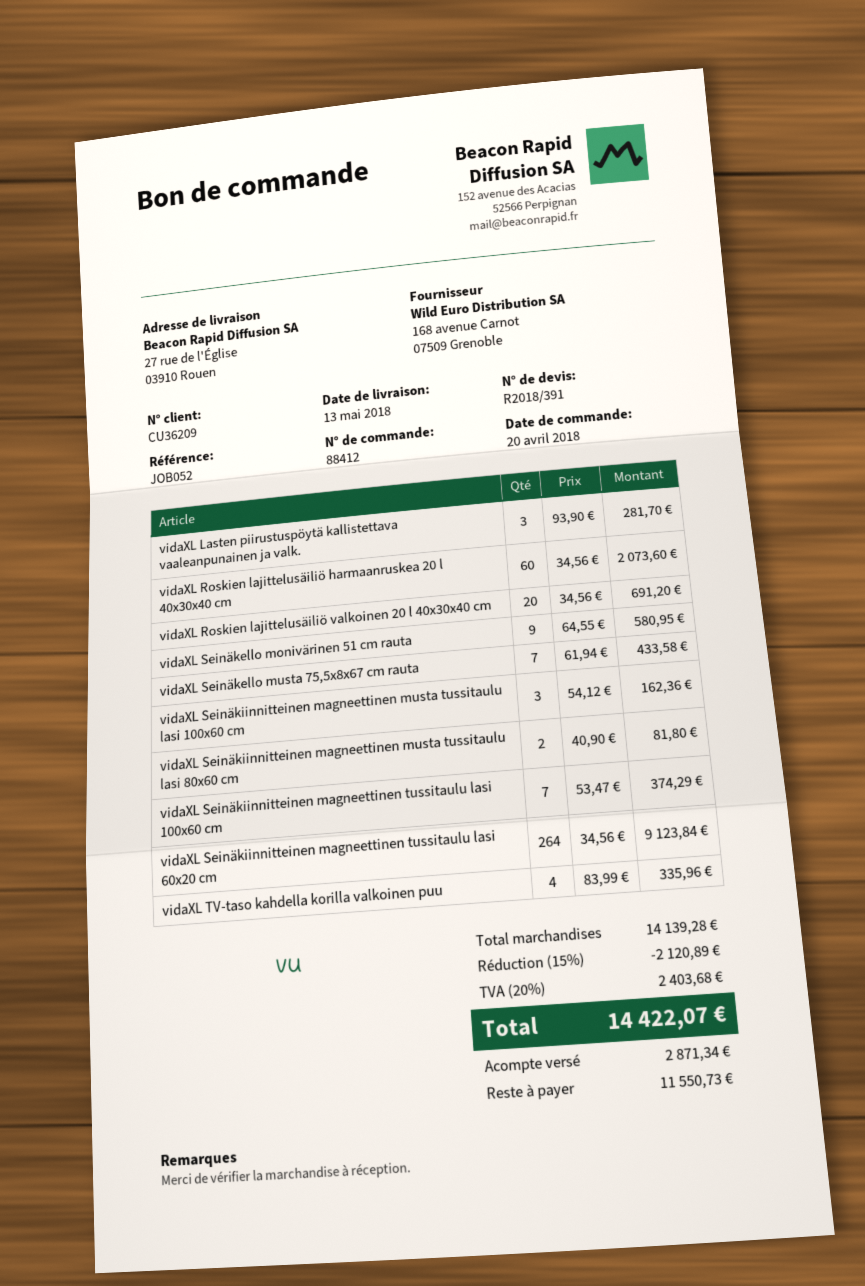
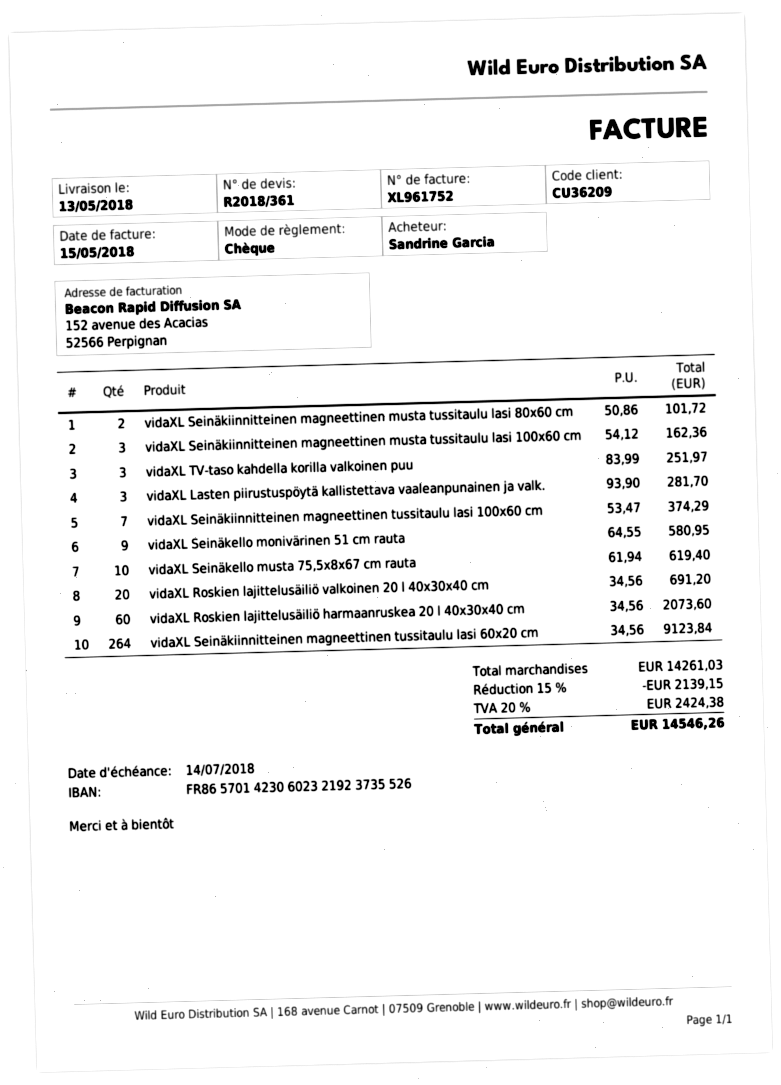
quote number: R2018/391 -> R2018/361
vidaXL Seinäkello musta 75,5x8x67 cm rauta: 7 x 61.94 = 433.58 -> 10 x 61.94 = 619.40
vidaXL Seinäkiinnitteinen magneettinen musta tussitaulu lasi 80x60 cm: 2 x 40.90 = 81.80 -> 2 x 50.86 = 101.72
vidaXL TV-taso kahdella korilla valkoinen puu: 4 x 83.99 = 335.96 -> 3 x 83.99 = 251.97
subtotal: 14139.28 -> 14261.03
discount: 15% = 2120.89 -> 15% = 2139.15
tax: 20% = 2403.68 -> 20% = 2424.38
total: 14422.07 -> 14546.26

